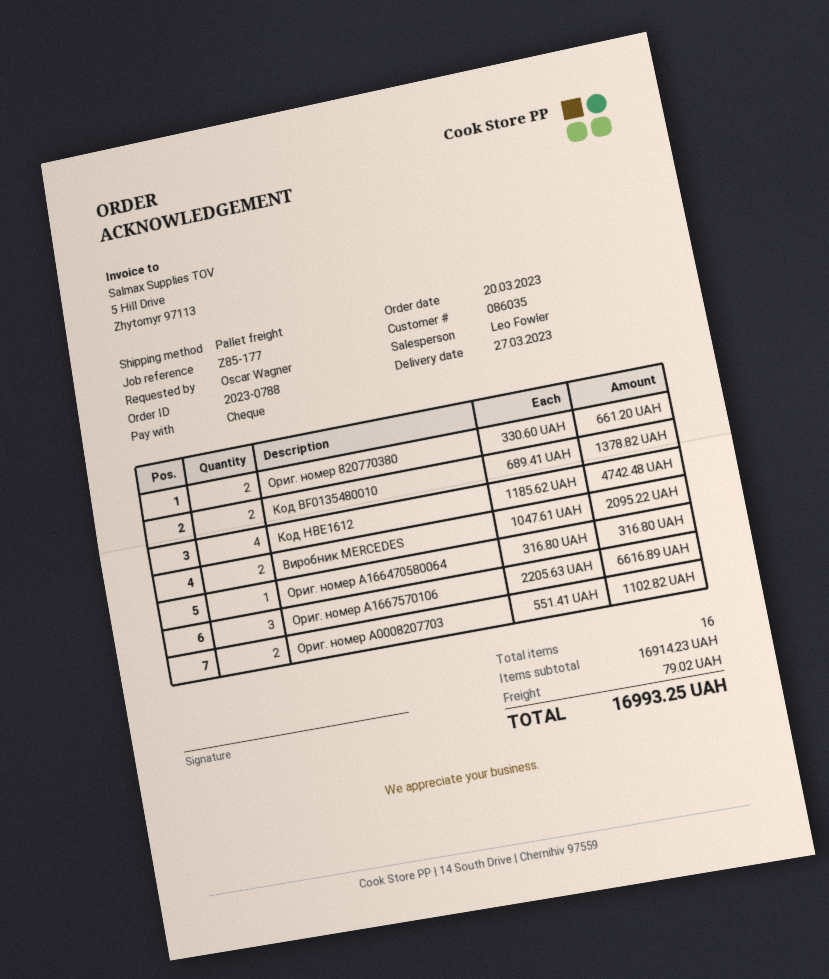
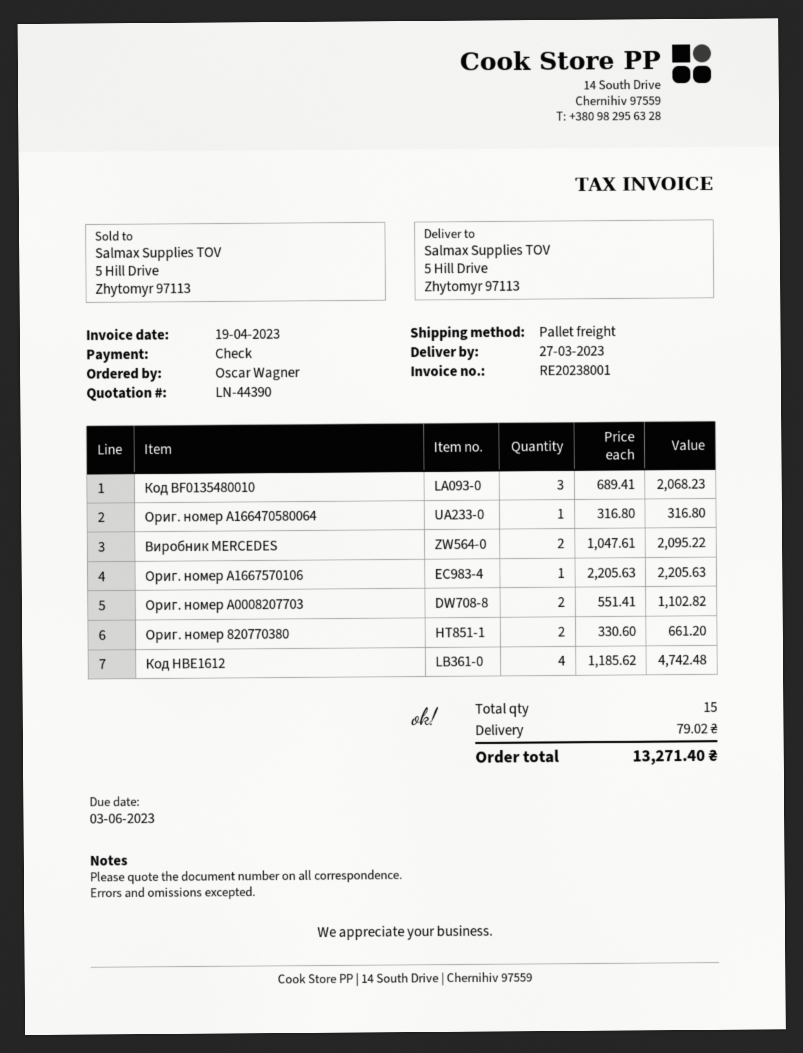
Код BF0135480010: 2 x 689.41 = 1378.82 -> 3 x 689.41 = 2068.23
Ориг. номер A1667570106: 3 x 2205.63 = 6616.89 -> 1 x 2205.63 = 2205.63
total quantity: 16 -> 15
total: 16993.25 -> 13271.40

